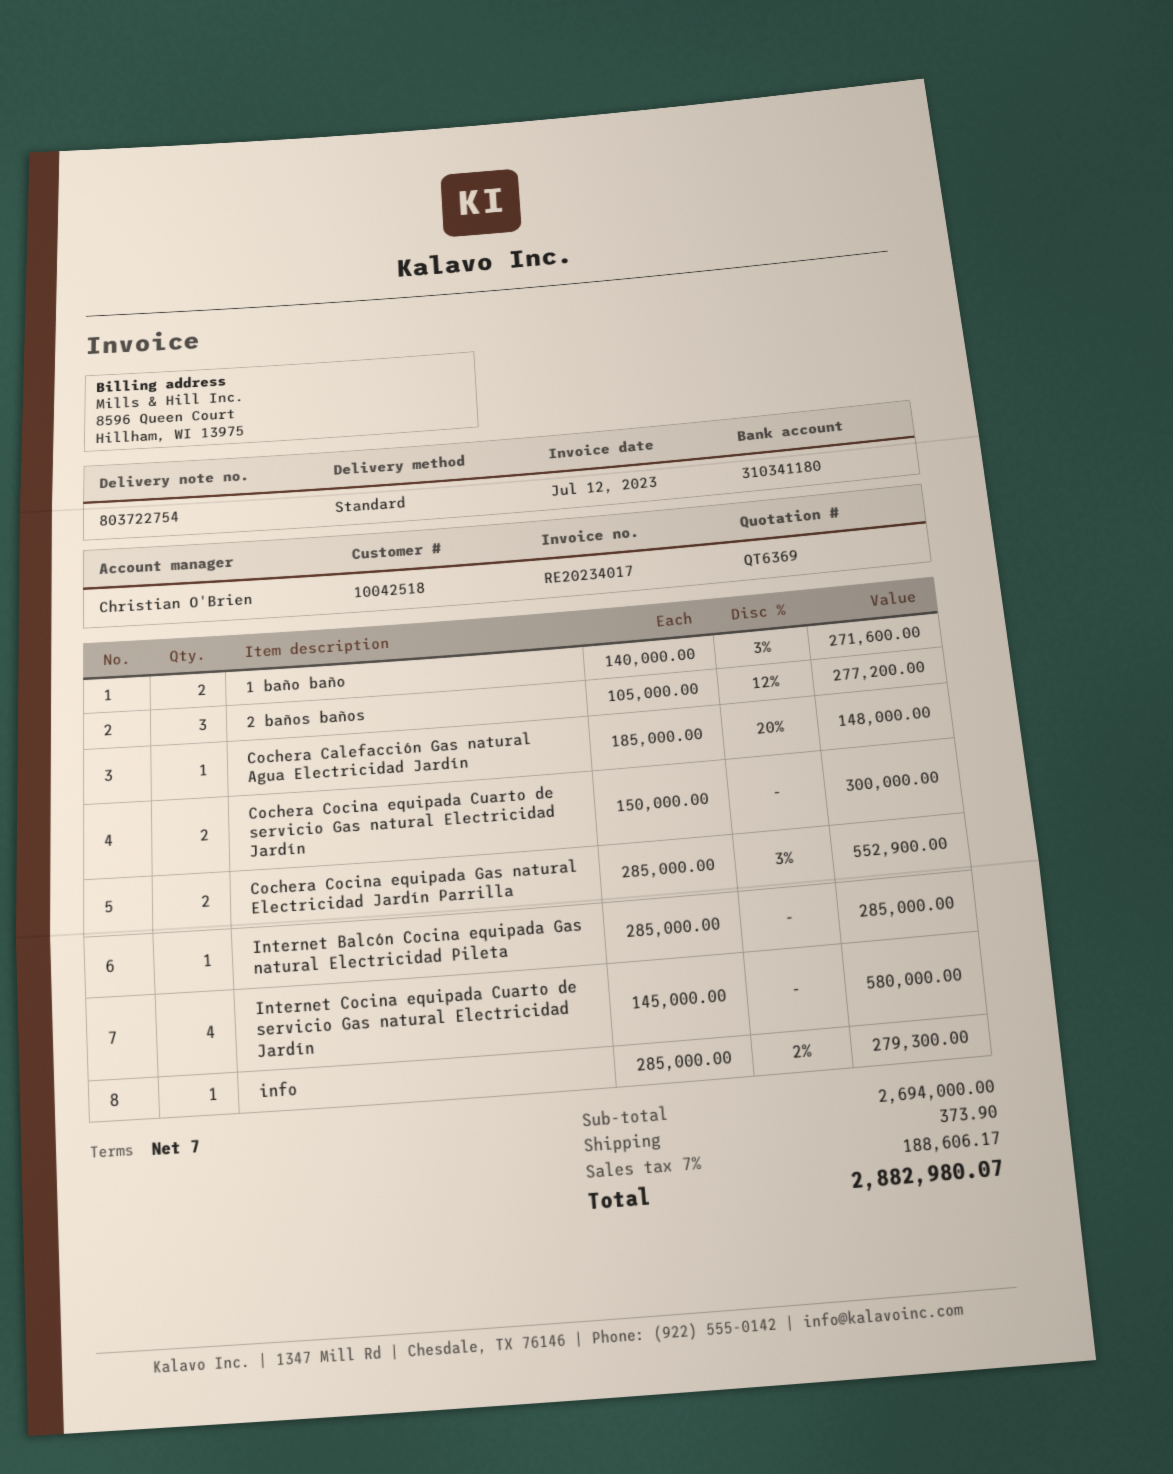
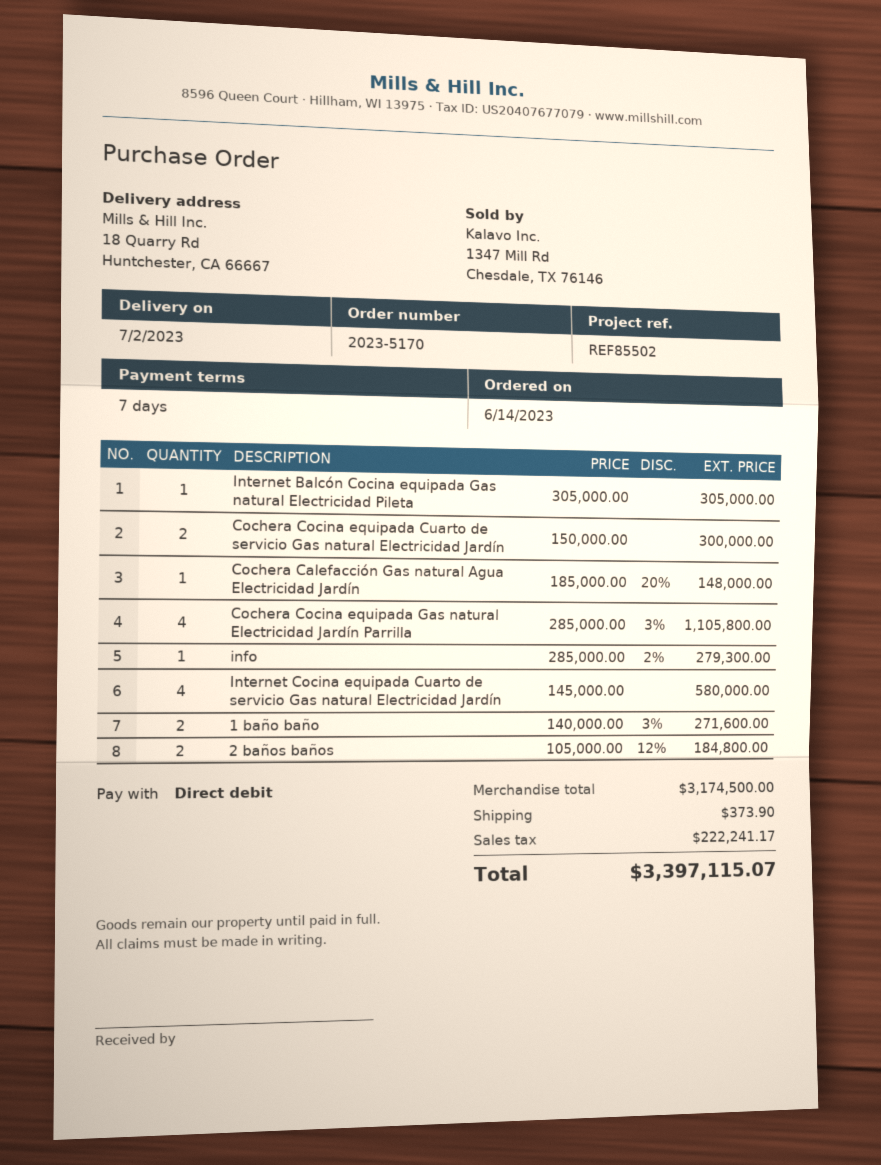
2 baños baños: 3 x 105000.00 - 12% = 277200.00 -> 2 x 105000.00 - 12% = 184800.00
Cochera Cocina equipada Gas natural Electricidad Jardín Parrilla: 2 x 285000.00 - 3% = 552900.00 -> 4 x 285000.00 - 3% = 1105800.00
Internet Balcón Cocina equipada Gas natural Electricidad Pileta: 1 x 285000.00 = 285000.00 -> 1 x 305000.00 = 305000.00
subtotal: 2694000.00 -> 3174500.00
tax: 188606.17 -> 222241.17
total: 2882980.07 -> 3397115.07

